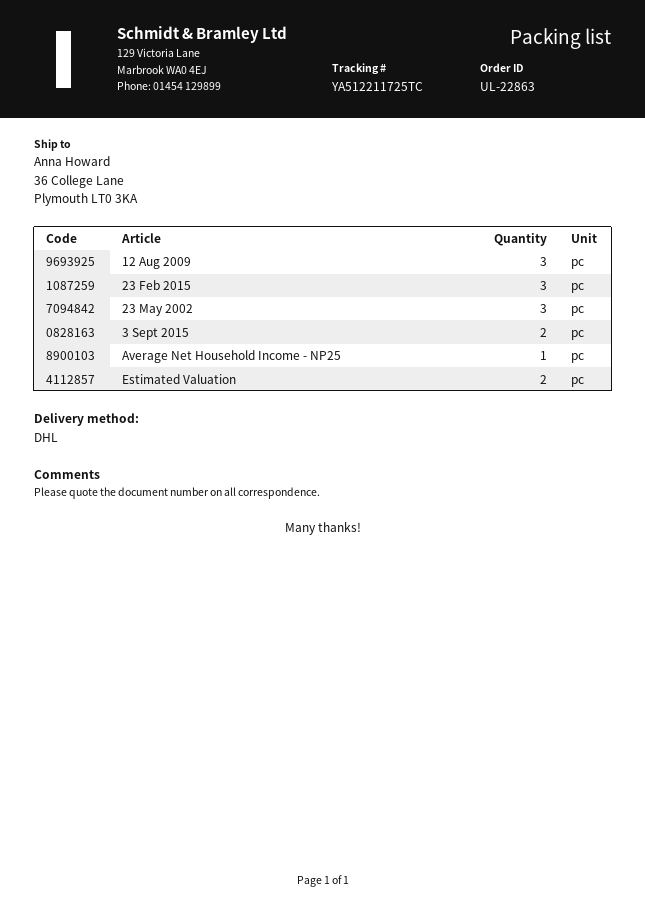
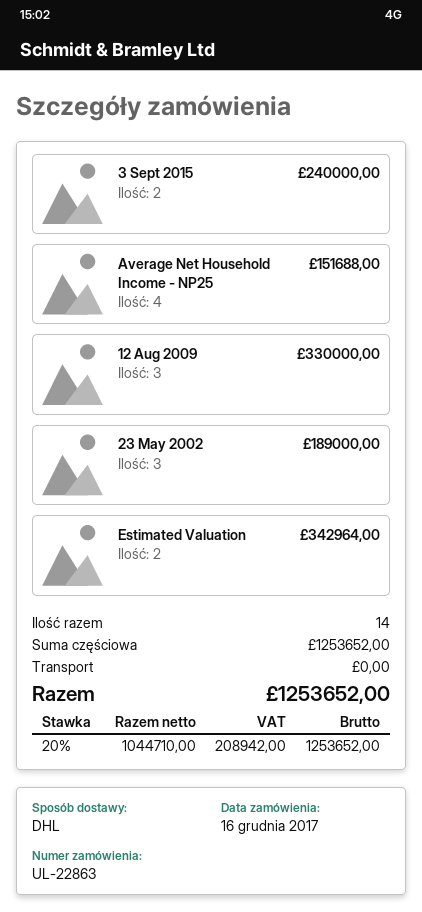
23 Feb 2015: 3 -> none
Average Net Household Income - NP25: 1 -> 4

